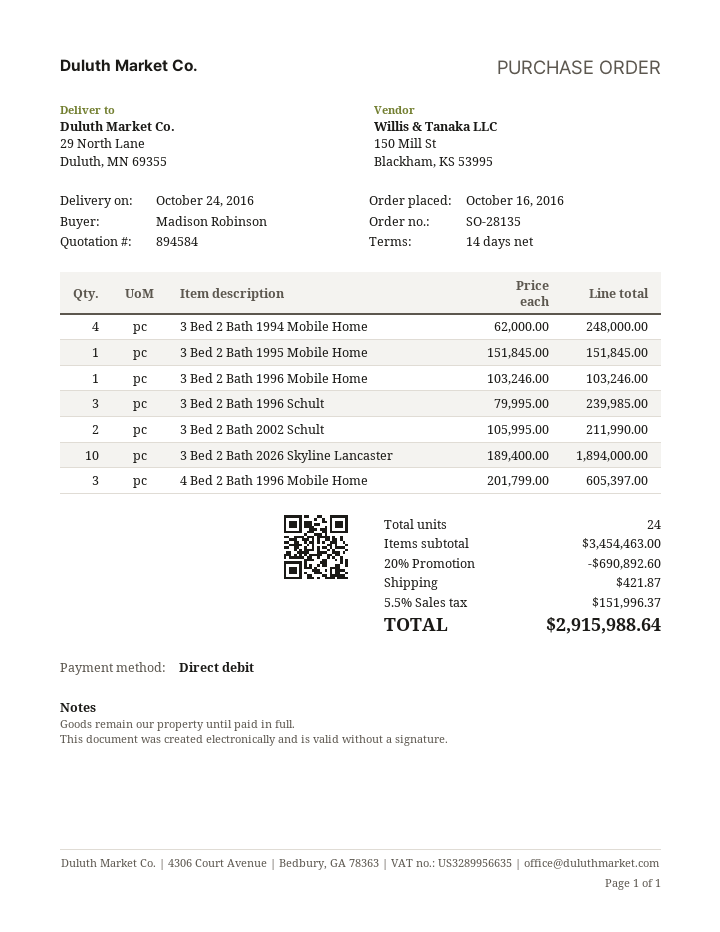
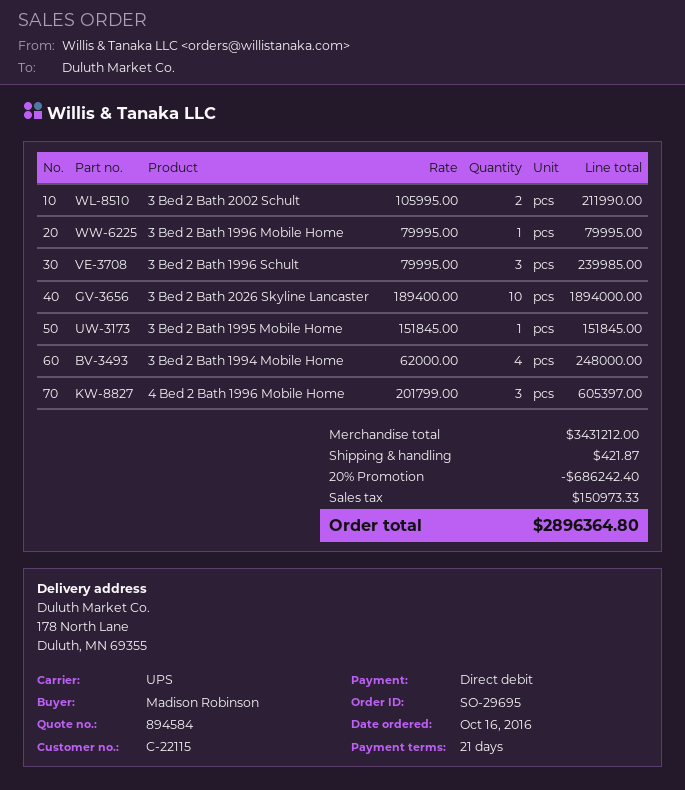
order number: SO-28135 -> SO-29695
payment terms: 14 days -> 21 days
ship to: 29 North Lane, Duluth, MN 69355 -> 178 North Lane, Duluth, MN 69355
3 Bed 2 Bath 1996 Mobile Home: 1 x 103246.00 = 103246.00 -> 1 x 79995.00 = 79995.00
subtotal: 3454463.00 -> 3431212.00
discount: 20% = 690892.60 -> 20% = 686242.40
tax: 151996.37 -> 150973.33
total: 2915988.64 -> 2896364.80

